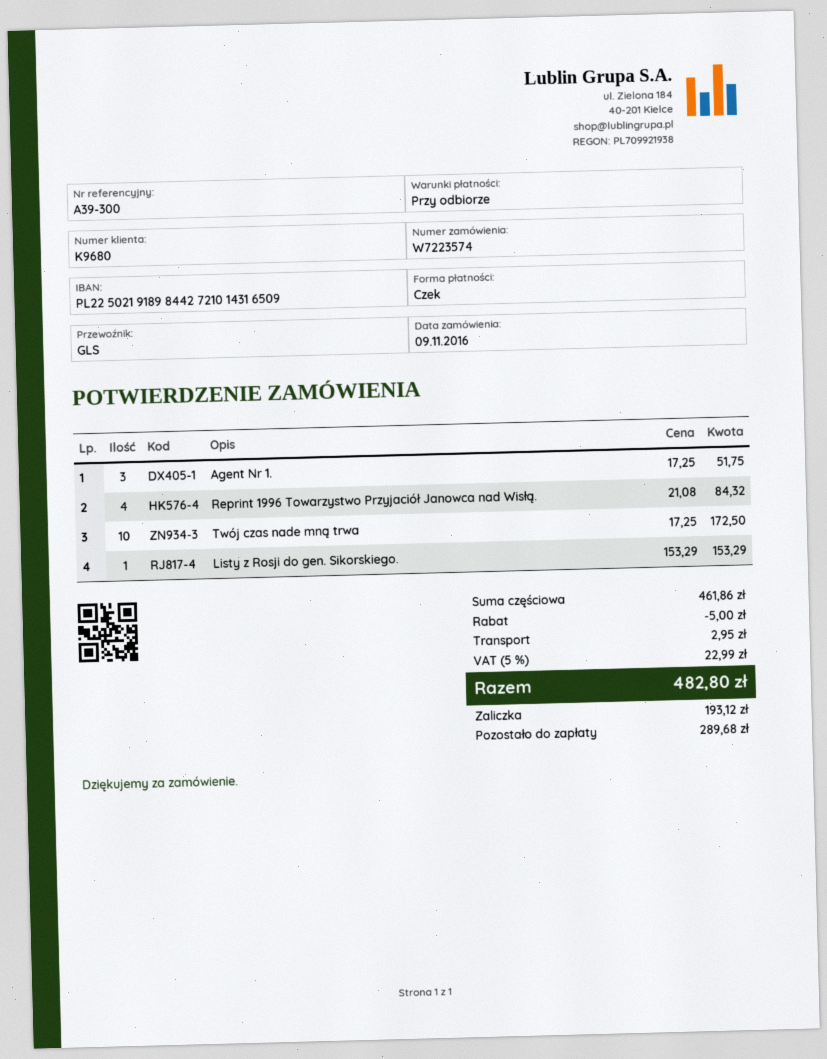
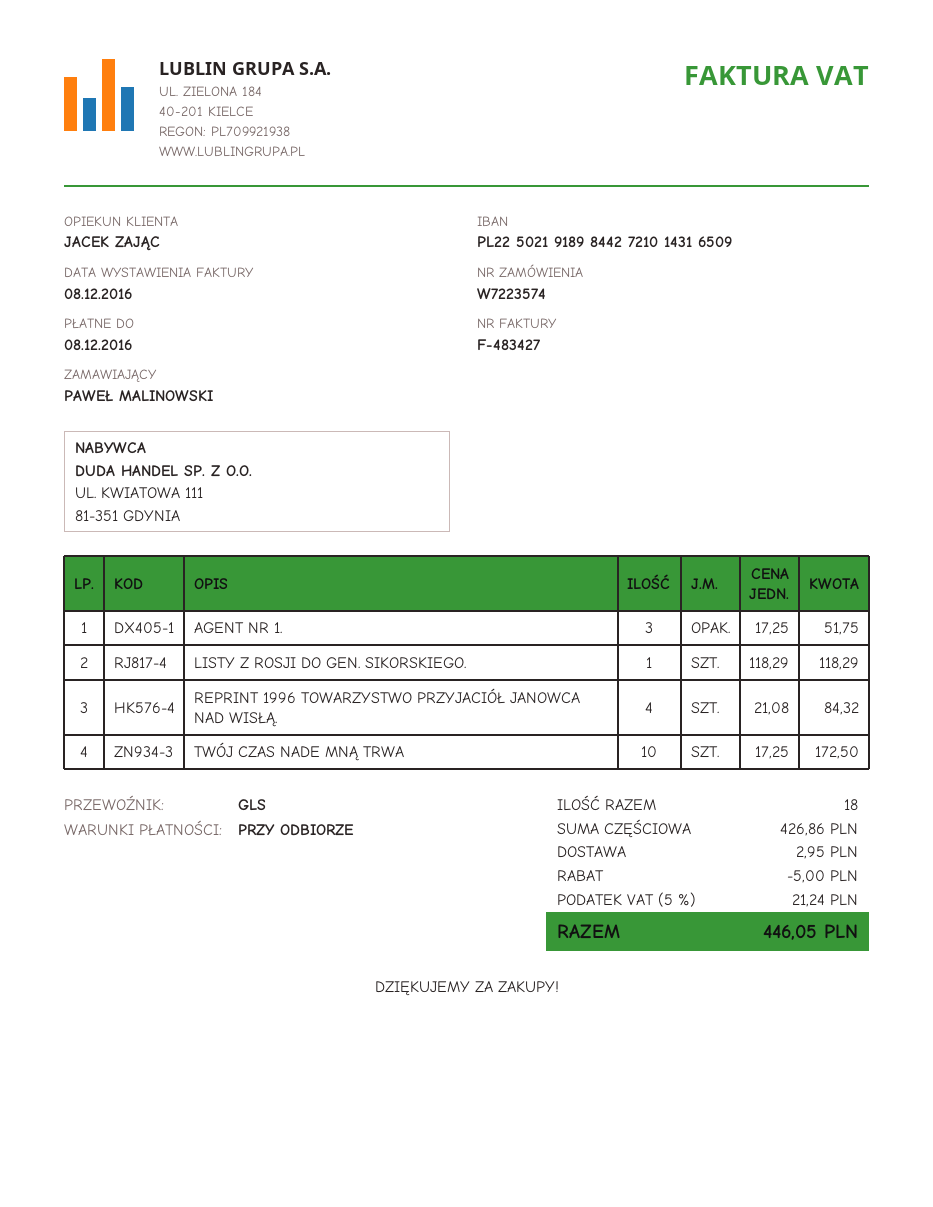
Listy z Rosji do gen. Sikorskiego.: 1 x 153.29 = 153.29 -> 1 x 118.29 = 118.29
subtotal: 461.86 -> 426.86
tax: 5% = 22.99 -> 5% = 21.24
total: 482.80 -> 446.05

